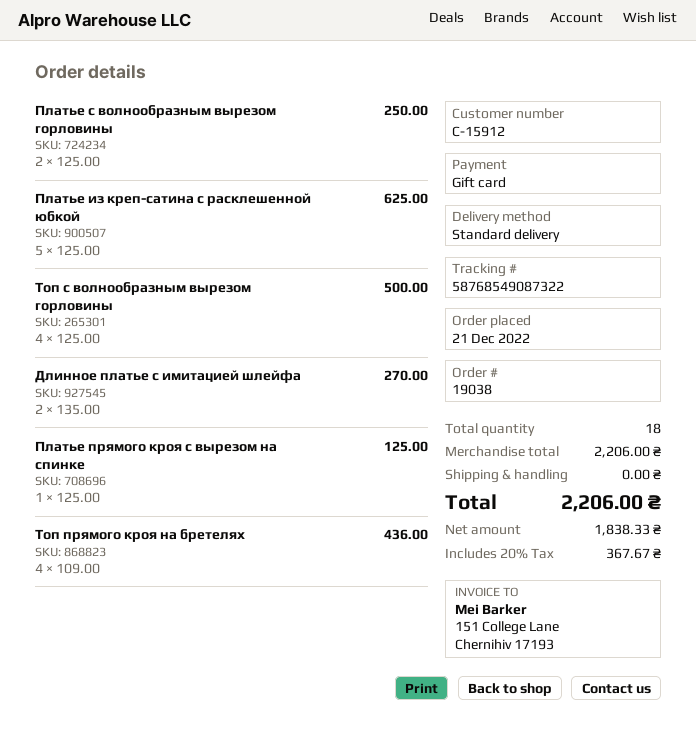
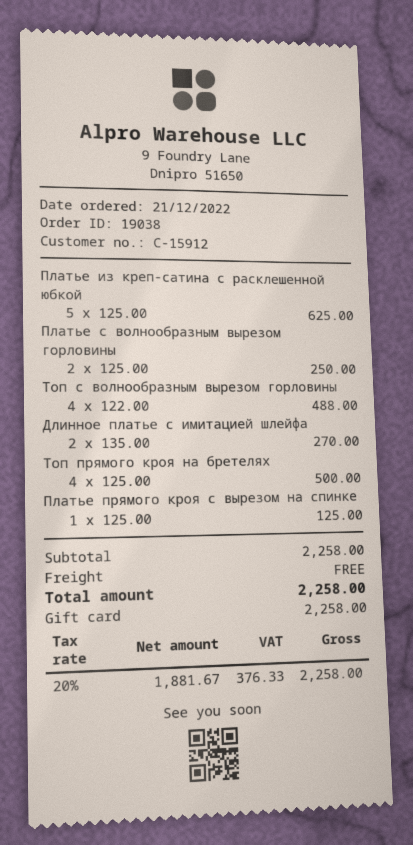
Топ с волнообразным вырезом горловины: 4 x 125.00 = 500.00 -> 4 x 122.00 = 488.00
Топ прямого кроя на бретелях: 4 x 109.00 = 436.00 -> 4 x 125.00 = 500.00
subtotal: 2206.00 -> 2258.00
net: 1838.33 -> 1881.67
tax: 20% = 367.67 -> 20% = 376.33
total: 2206.00 -> 2258.00

